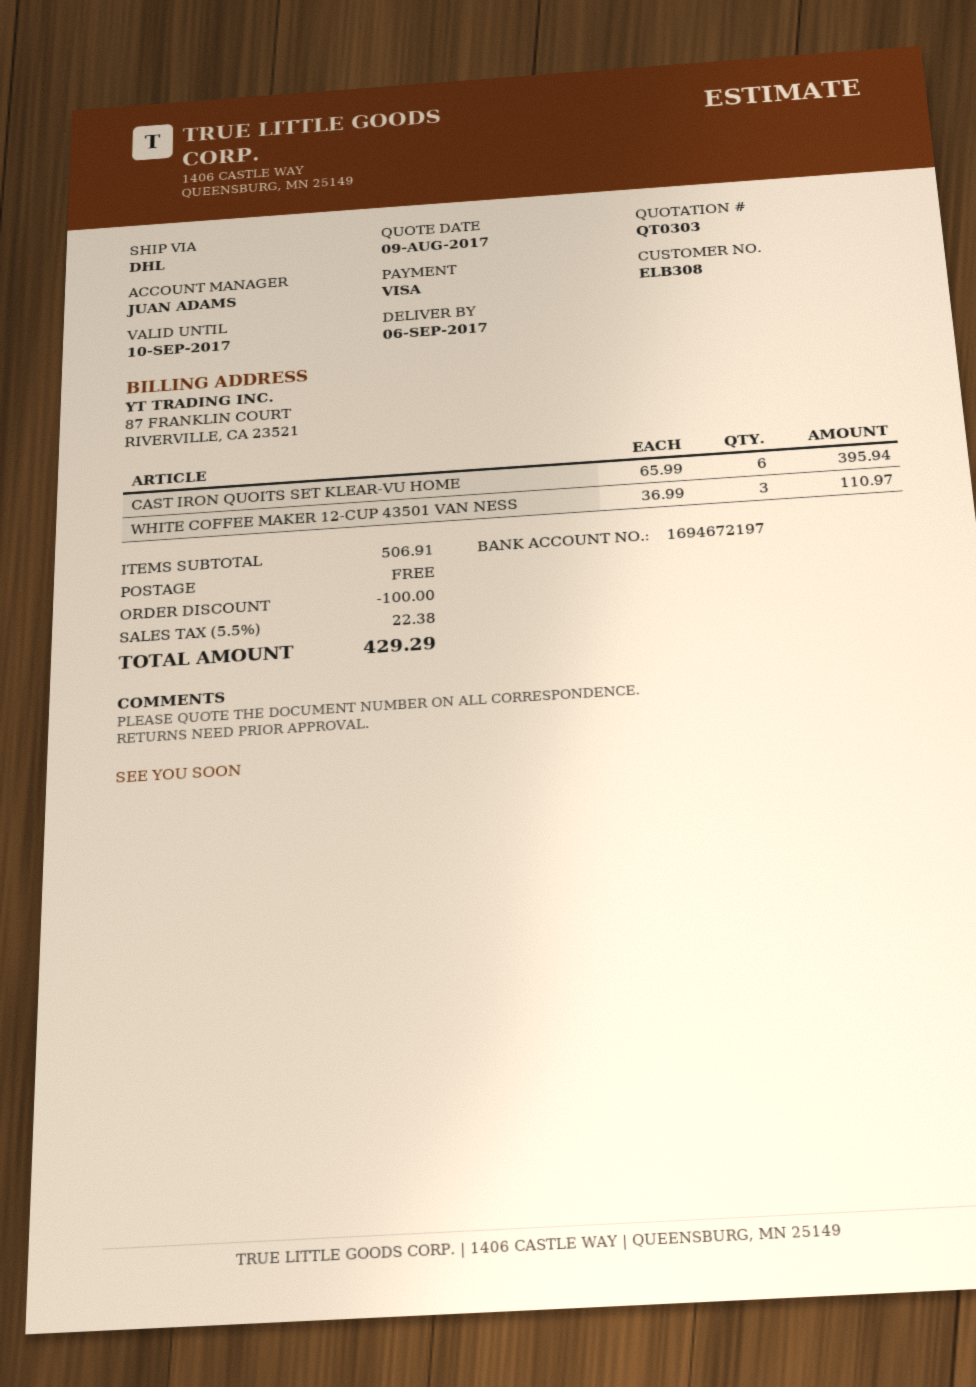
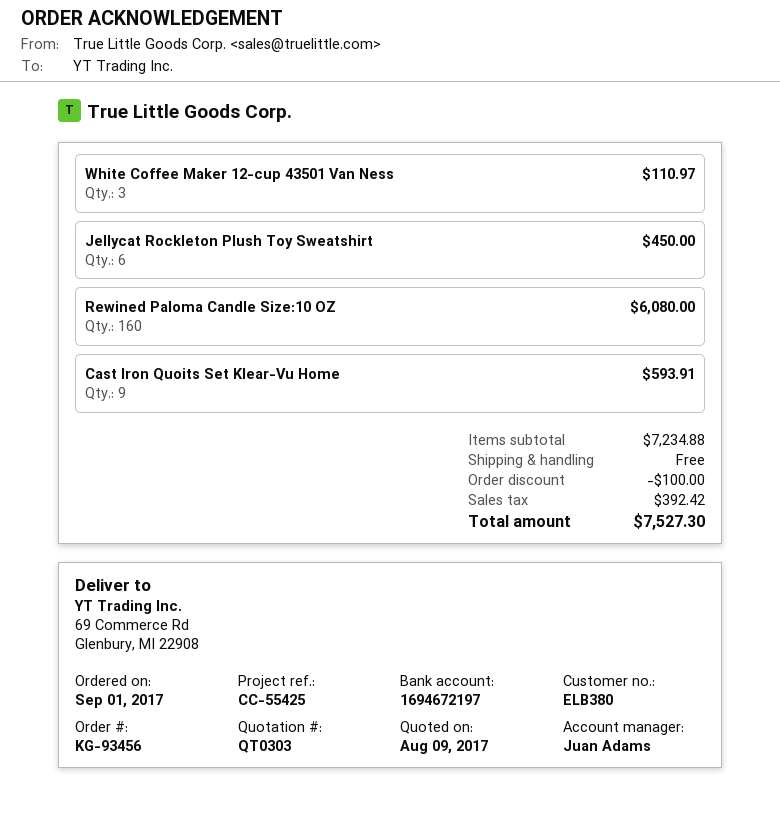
customer number: ELB308 -> ELB380
CAST IRON QUOITS SET KLEAR-VU HOME: 6 for 395.94 -> 9 for 593.91
Jellycat Rockleton Plush Toy Sweatshirt: none -> 6 for 450.00
Rewined Paloma Candle Size:10 OZ: none -> 160 for 6080.00
subtotal: 506.91 -> 7234.88
tax: 22.38 -> 392.42
total: 429.29 -> 7527.30

